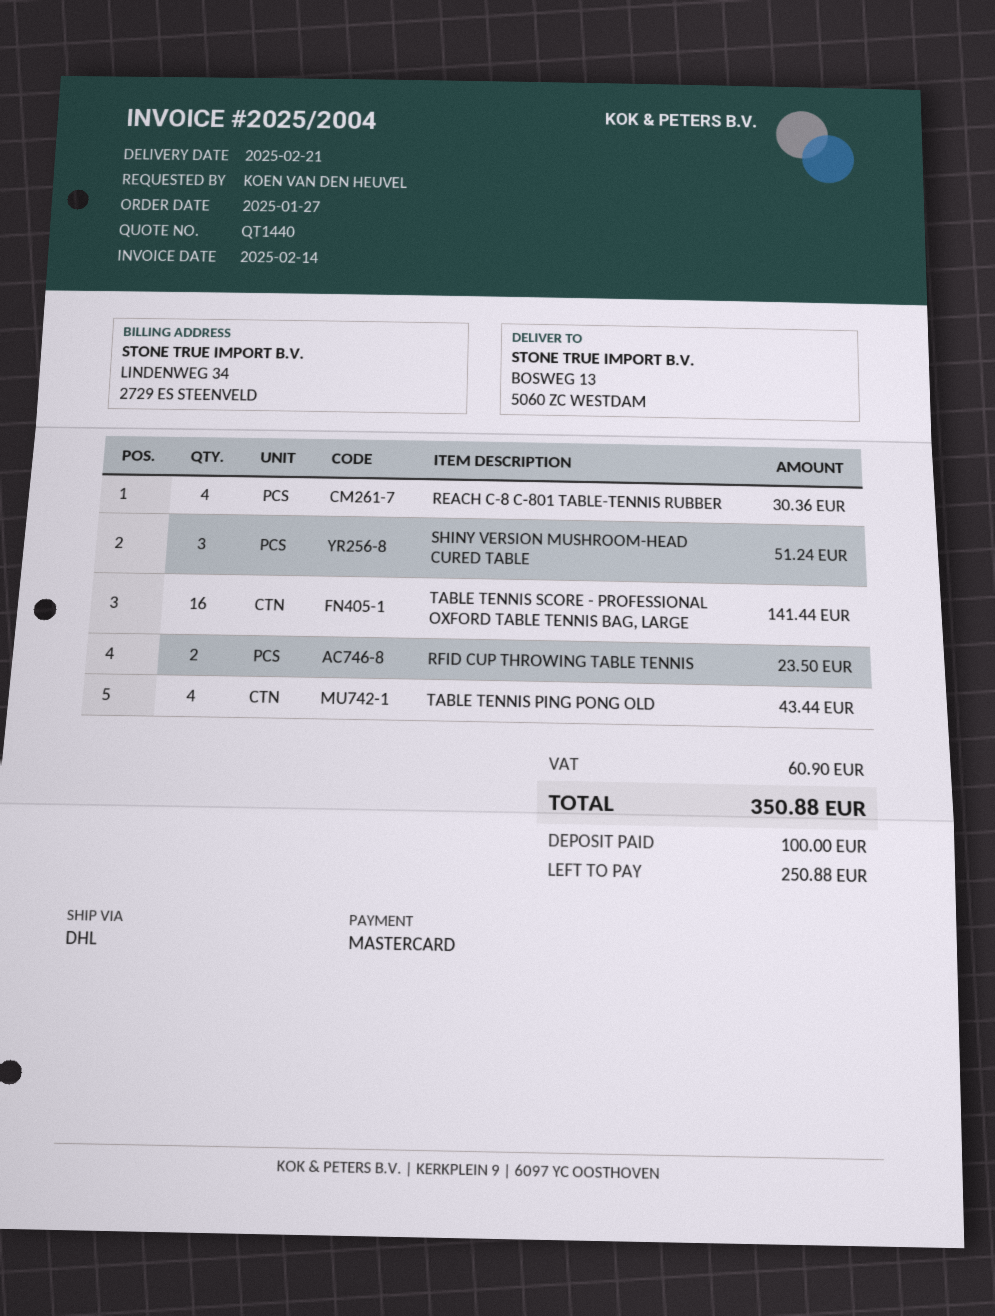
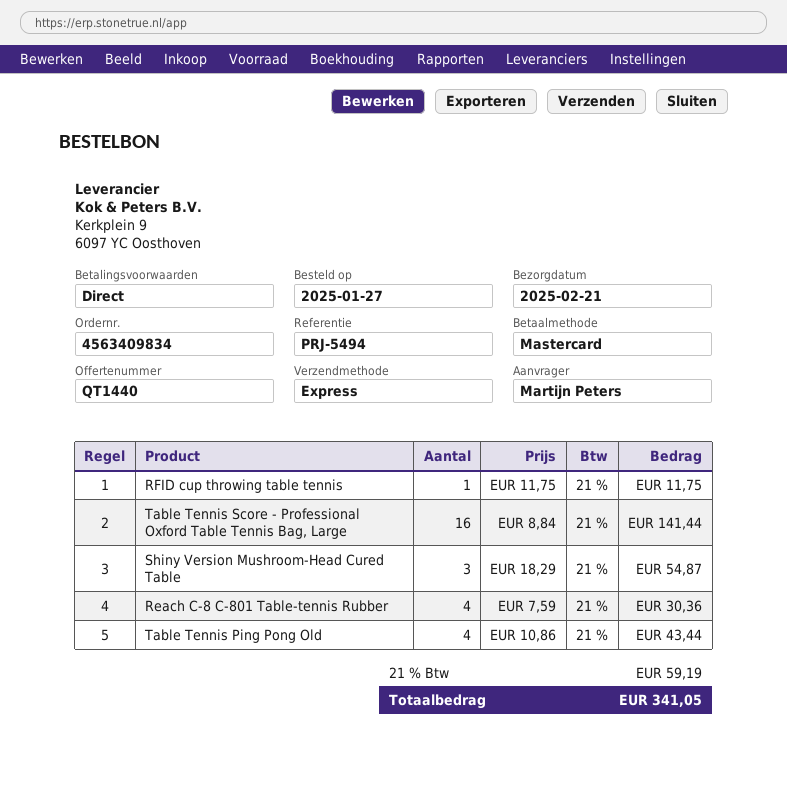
ordered by: KOEN VAN DEN HEUVEL -> Martijn Peters
shipping method: DHL -> express
SHINY VERSION MUSHROOM-HEAD CURED TABLE: 3 for 51.24 -> 3 for 54.87
RFID CUP THROWING TABLE TENNIS: 2 for 23.50 -> 1 for 11.75
tax: 60.90 -> 59.19
total: 350.88 -> 341.05

